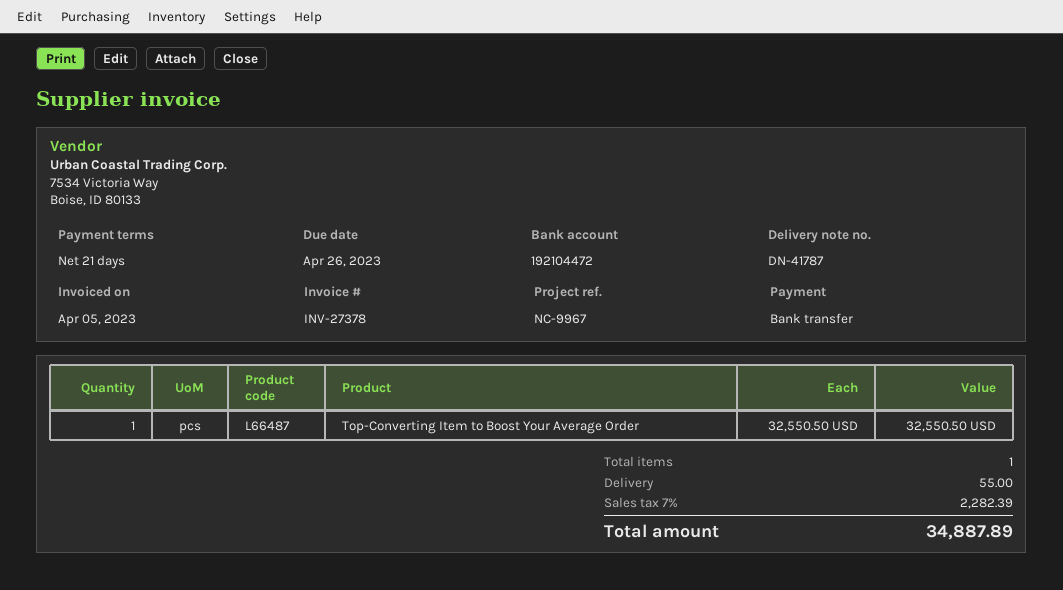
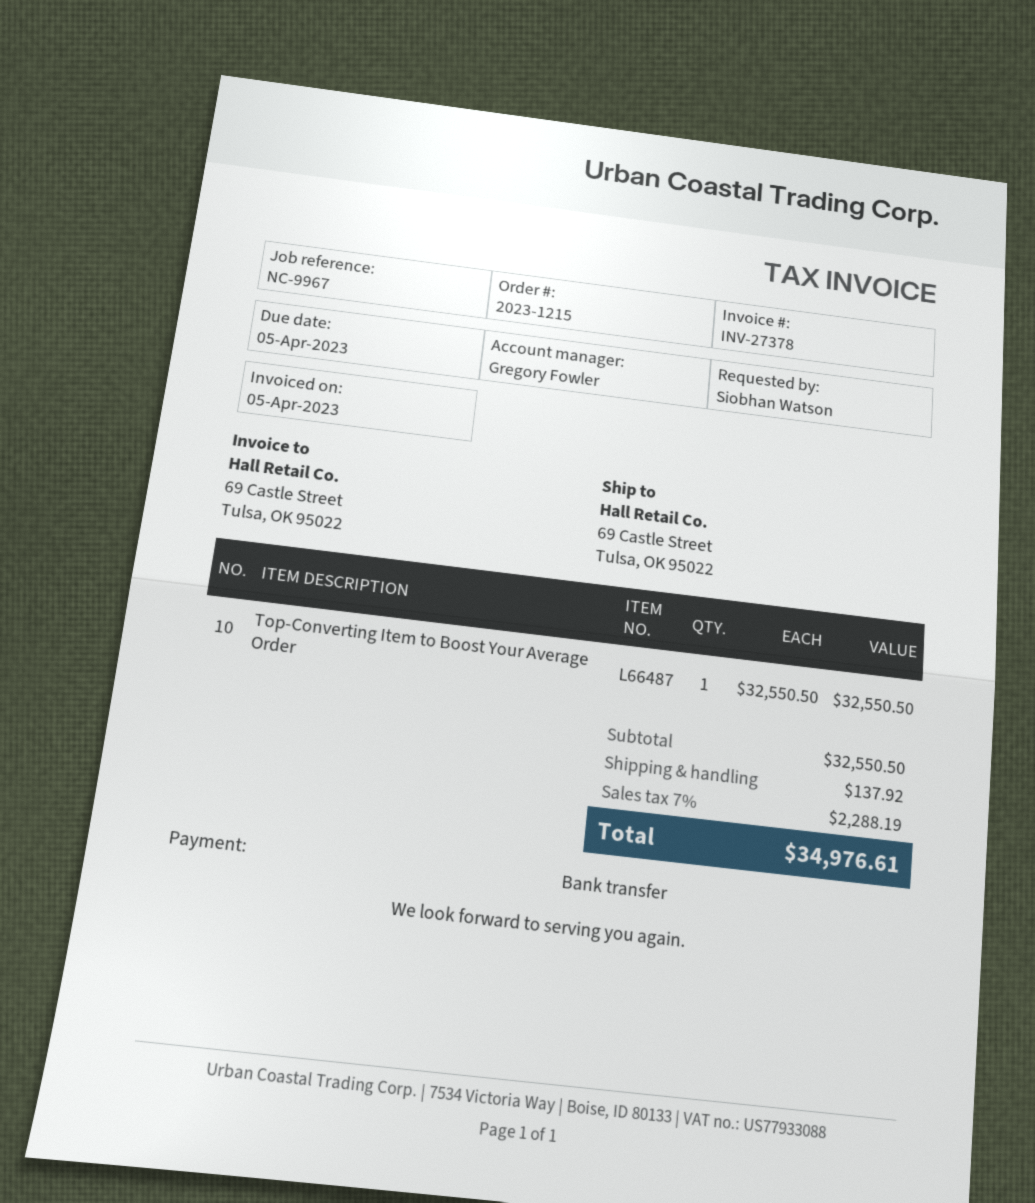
due date: 2023-04-26 -> 2023-04-05
shipping: 55.00 -> 137.92
tax: 7% = 2282.39 -> 7% = 2288.19
total: 34887.89 -> 34976.61

